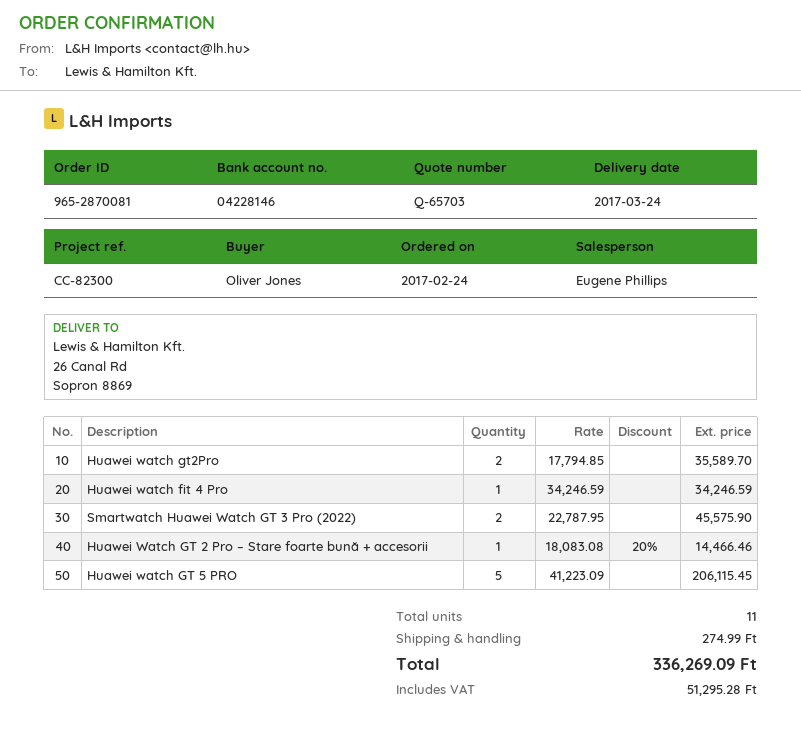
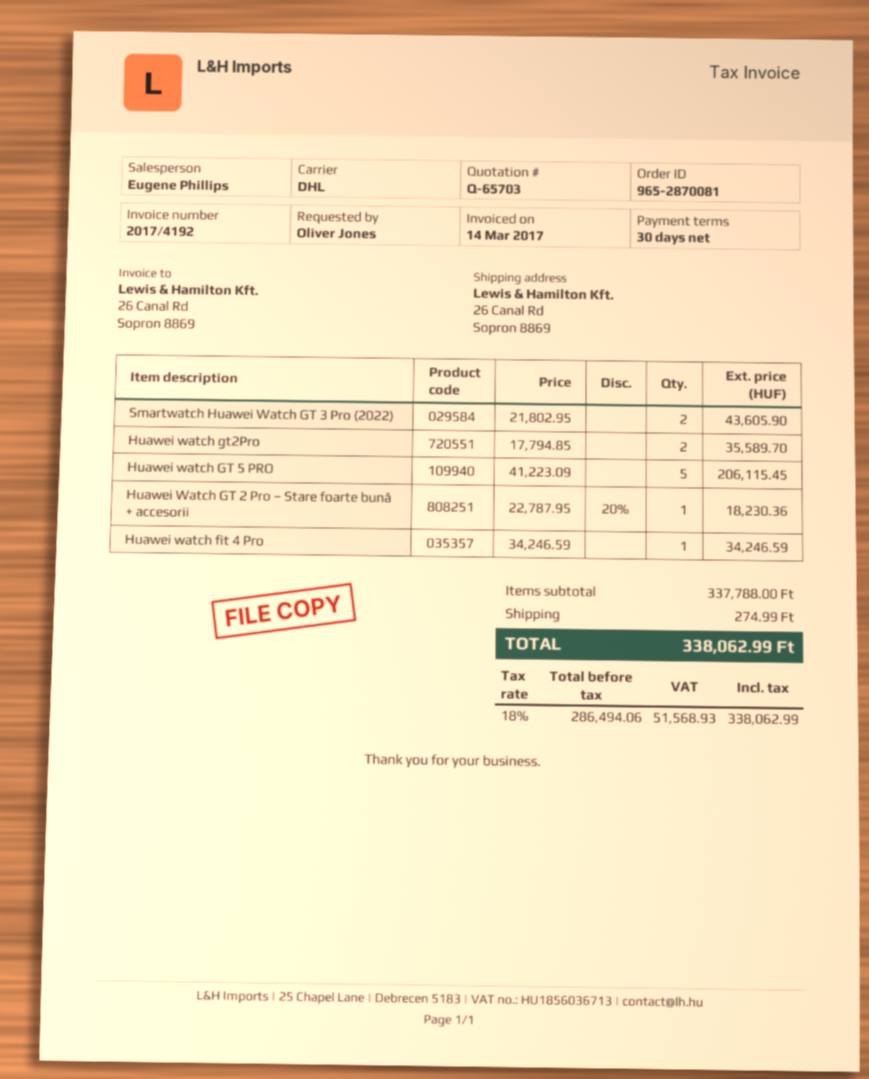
Smartwatch Huawei Watch GT 3 Pro (2022): 2 x 22787.95 = 45575.90 -> 2 x 21802.95 = 43605.90
Huawei Watch GT 2 Pro – Stare foarte bună + accesorii: 1 x 18083.08 - 20% = 14466.46 -> 1 x 22787.95 - 20% = 18230.36
tax: 51295.28 -> 51568.93
total: 336269.09 -> 338062.99

